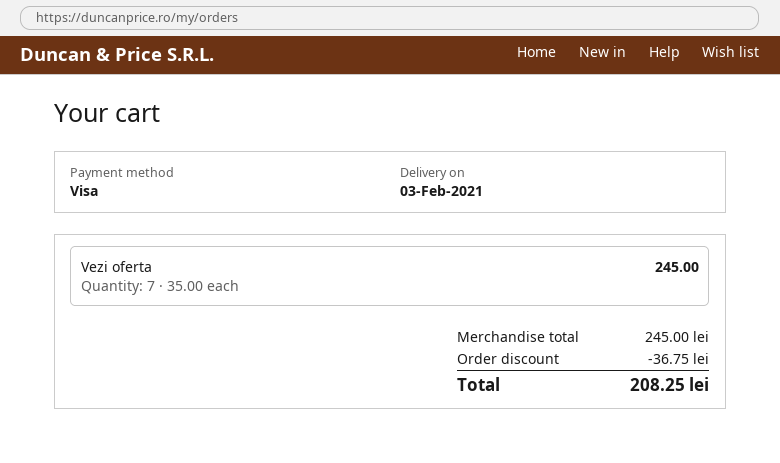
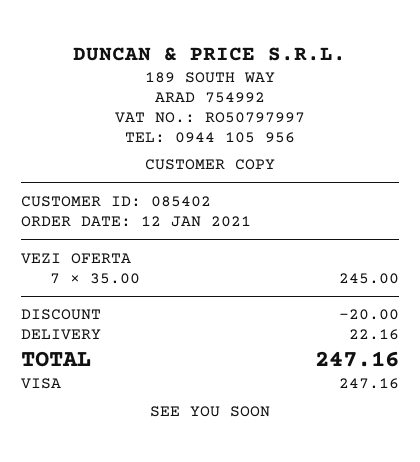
discount: 36.75 -> 20.00
shipping: none -> 22.16
total: 208.25 -> 247.16

